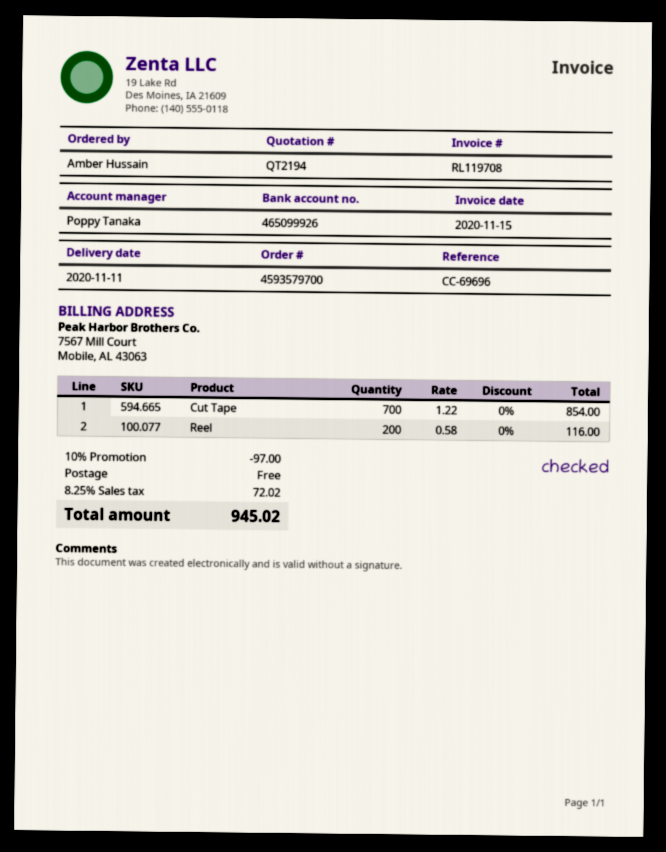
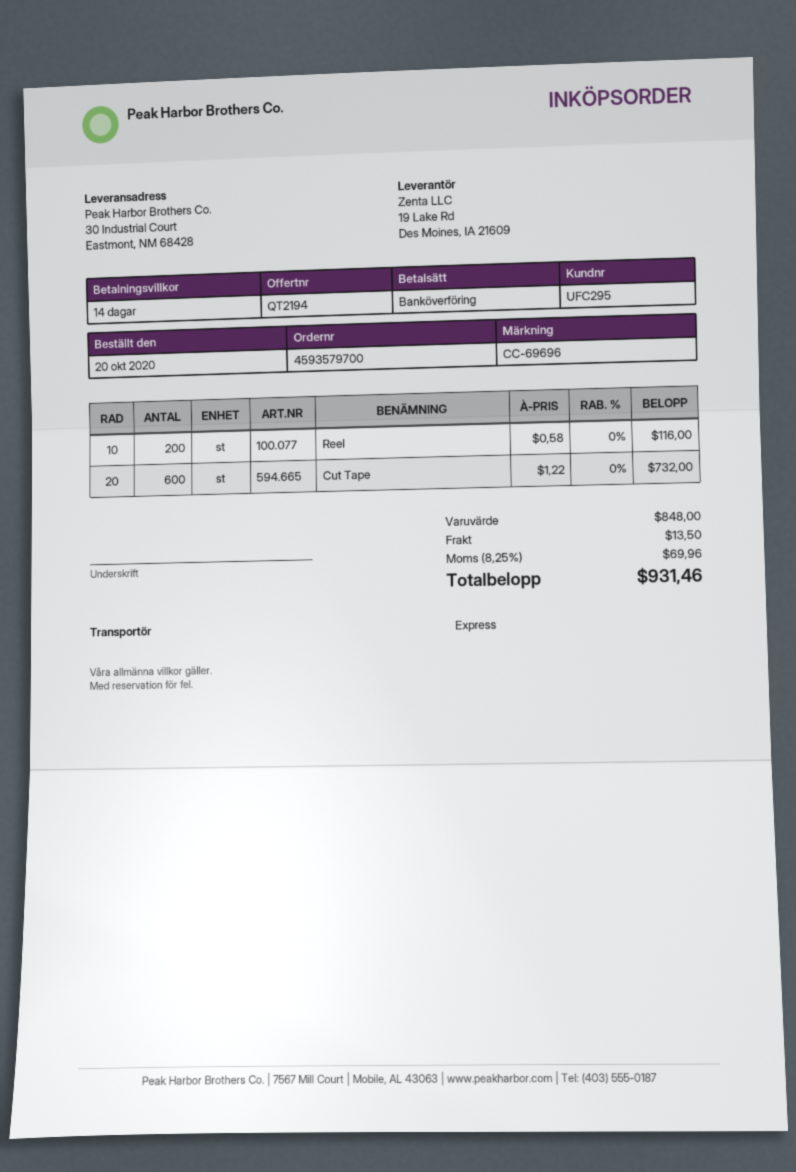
Cut Tape: 700 x 1.22 = 854.00 -> 600 x 1.22 = 732.00
discount: 10% = 97.00 -> none
shipping: 0.00 -> 13.50
tax: 8.25% = 72.02 -> 8.25% = 69.96
total: 945.02 -> 931.46

